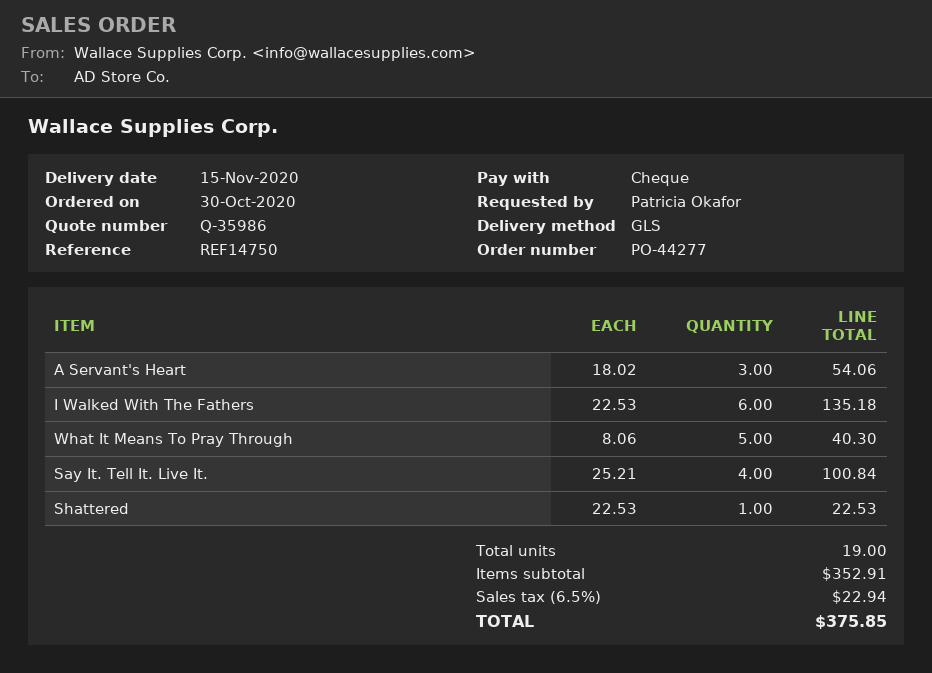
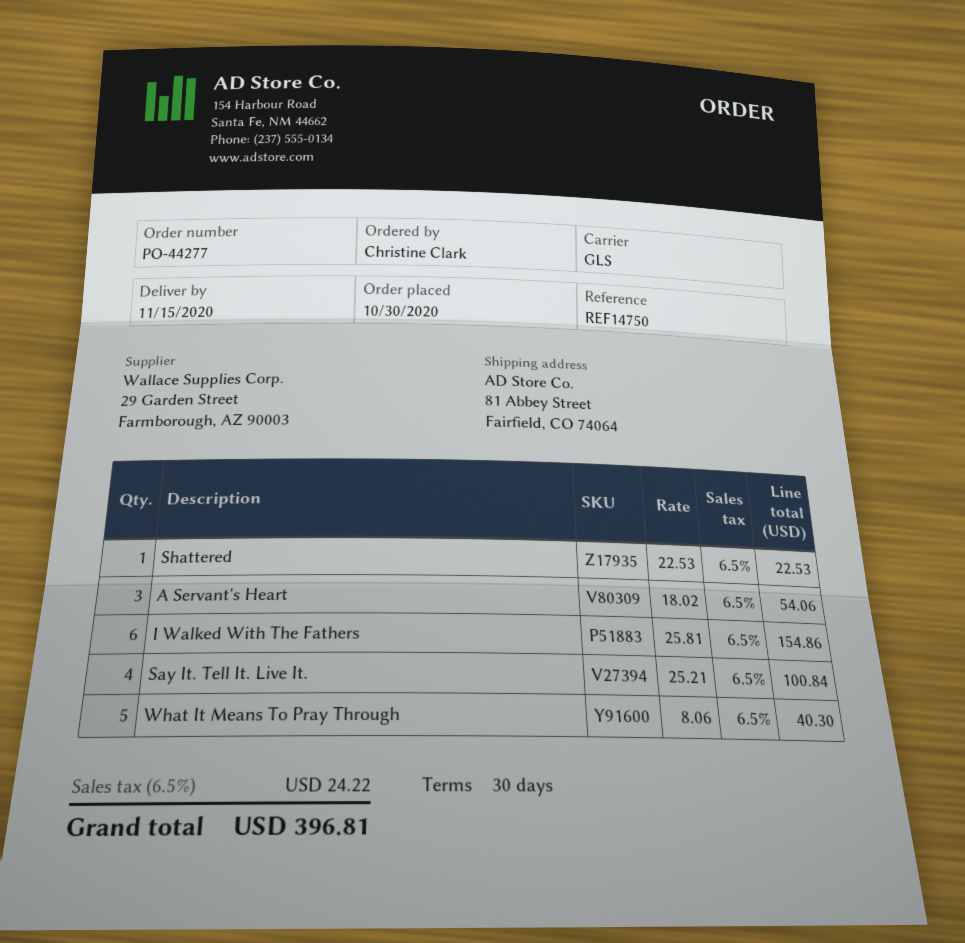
ordered by: Patricia Okafor -> Christine Clark
I Walked With The Fathers: 6 x 22.53 = 135.18 -> 6 x 25.81 = 154.86
tax: 6.5% = 22.94 -> 6.5% = 24.22
total: 375.85 -> 396.81

